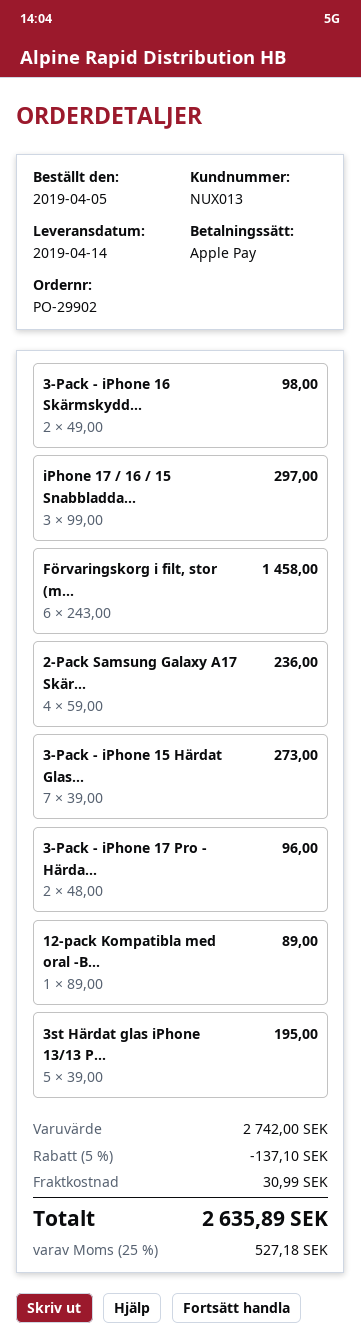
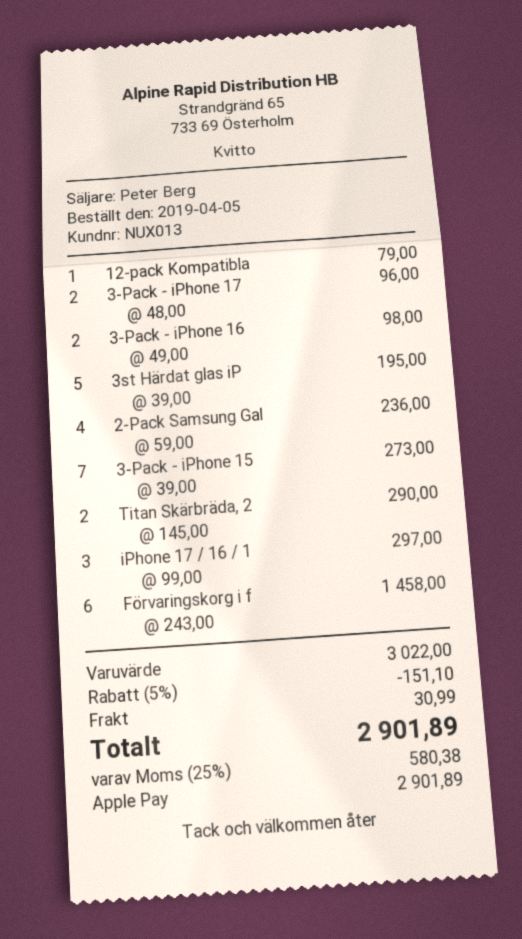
12-pack Kompatibla med oral -B...: 1 x 89.00 = 89.00 -> 1 x 79.00 = 79.00
Titan Skärbräda, 2: none -> 2 x 145.00 = 290.00
subtotal: 2742.00 -> 3022.00
discount: 5% = 137.10 -> 5% = 151.10
tax: 25% = 527.18 -> 25% = 580.38
total: 2635.89 -> 2901.89

